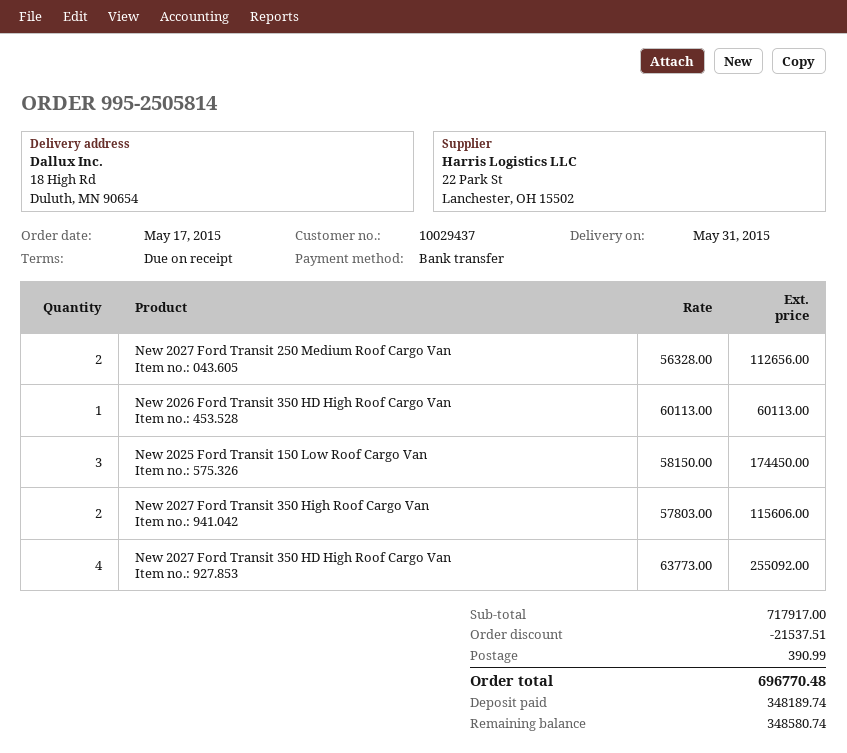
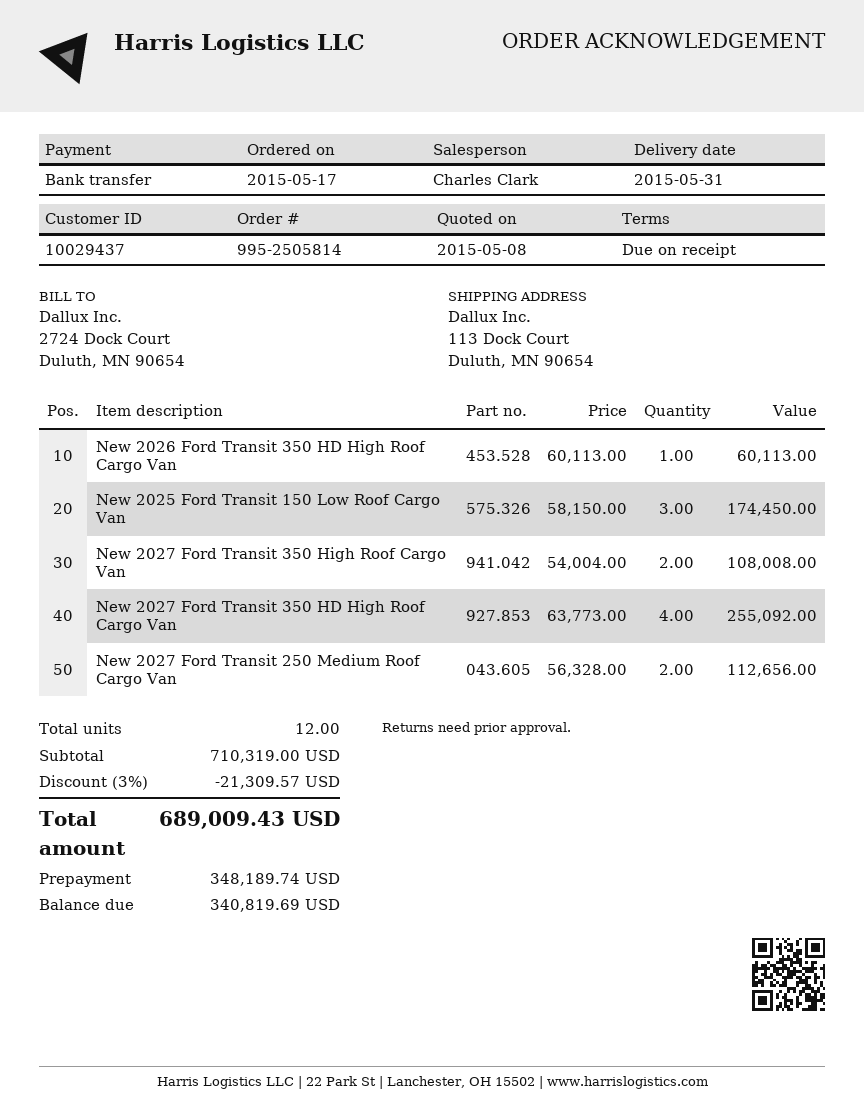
ship to: 18 High Rd, Duluth, MN 90654 -> 113 Dock Court, Duluth, MN 90654
New 2027 Ford Transit 350 High Roof Cargo Van: 2 x 57803.00 = 115606.00 -> 2 x 54004.00 = 108008.00
subtotal: 717917.00 -> 710319.00
discount: 21537.51 -> 21309.57
shipping: 390.99 -> none
total: 696770.48 -> 689009.43
balance: 348580.74 -> 340819.69

